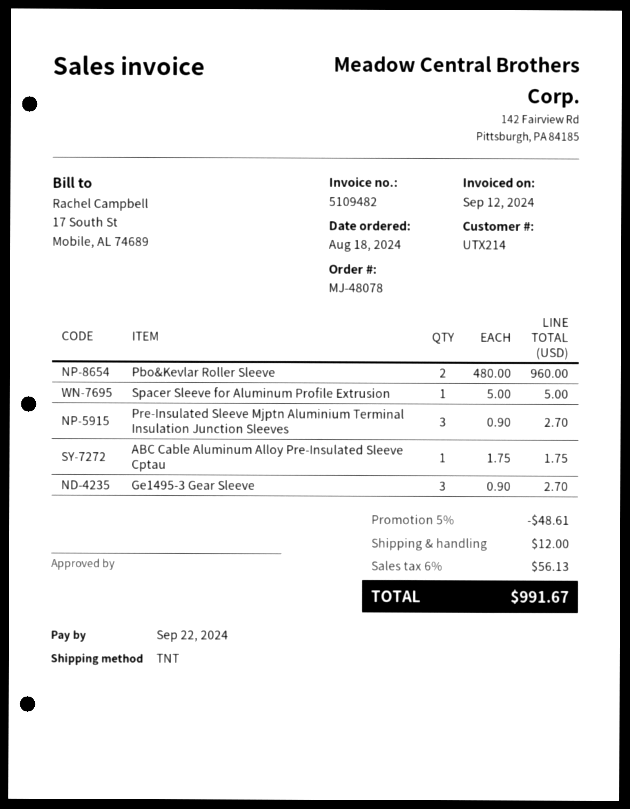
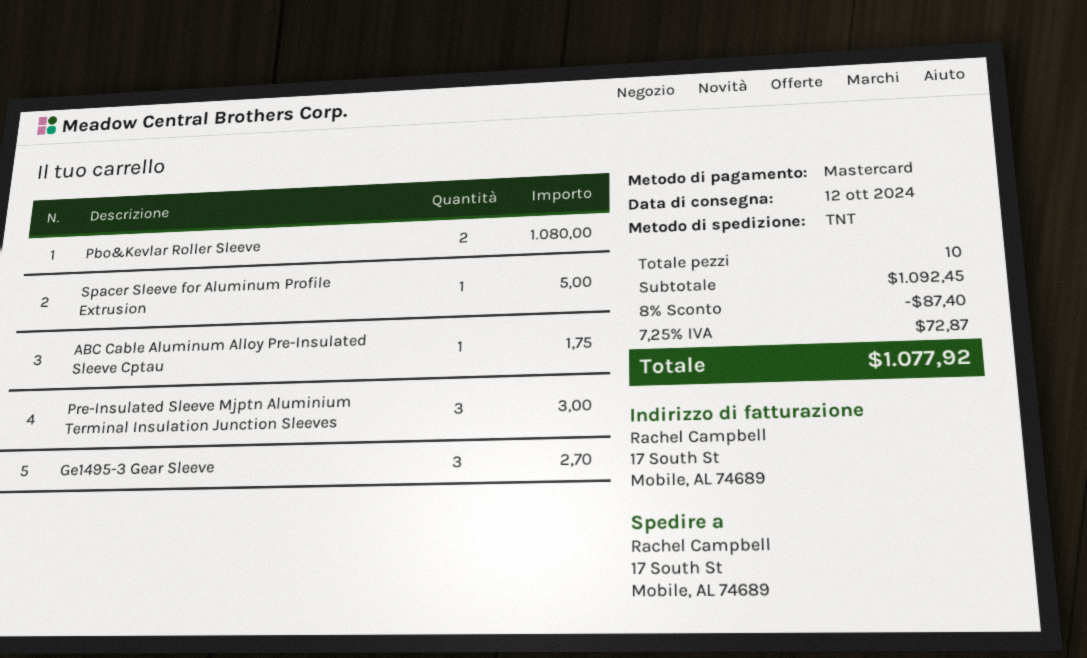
Pbo&Kevlar Roller Sleeve: 2 for 960.00 -> 2 for 1080.00
Pre-Insulated Sleeve Mjptn Aluminium Terminal Insulation Junction Sleeves: 3 for 2.70 -> 3 for 3.00
discount: 5% = 48.61 -> 8% = 87.40
shipping: 12.00 -> none
tax: 6% = 56.13 -> 7.25% = 72.87
total: 991.67 -> 1077.92

